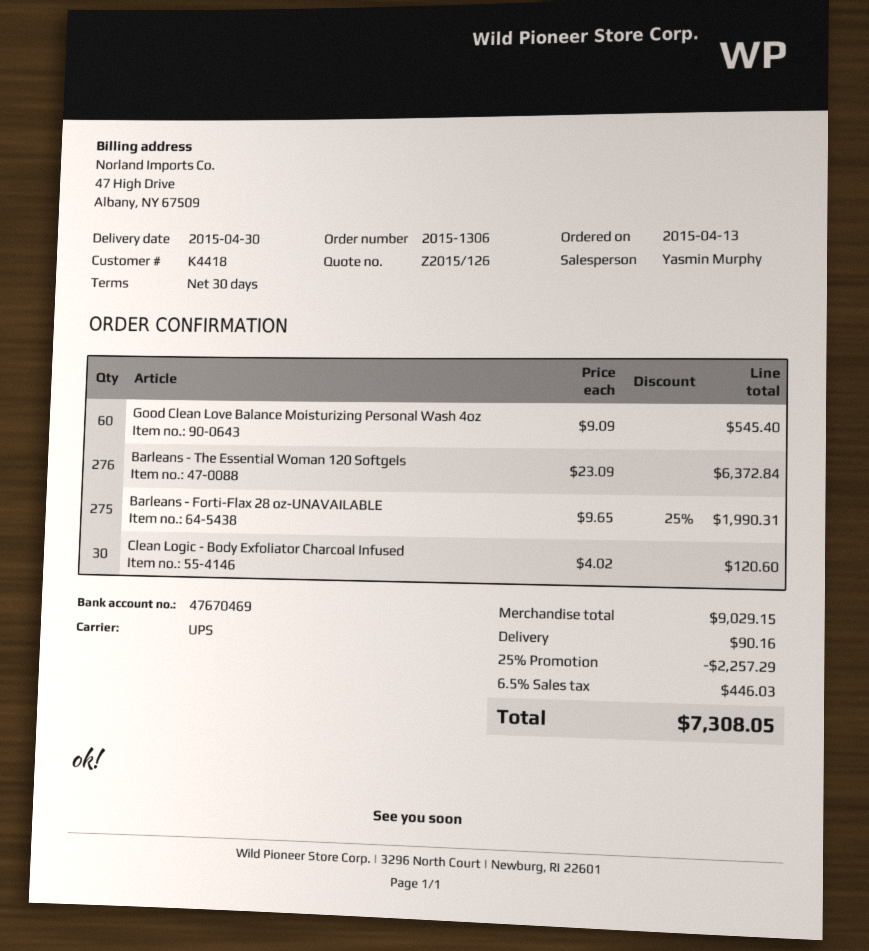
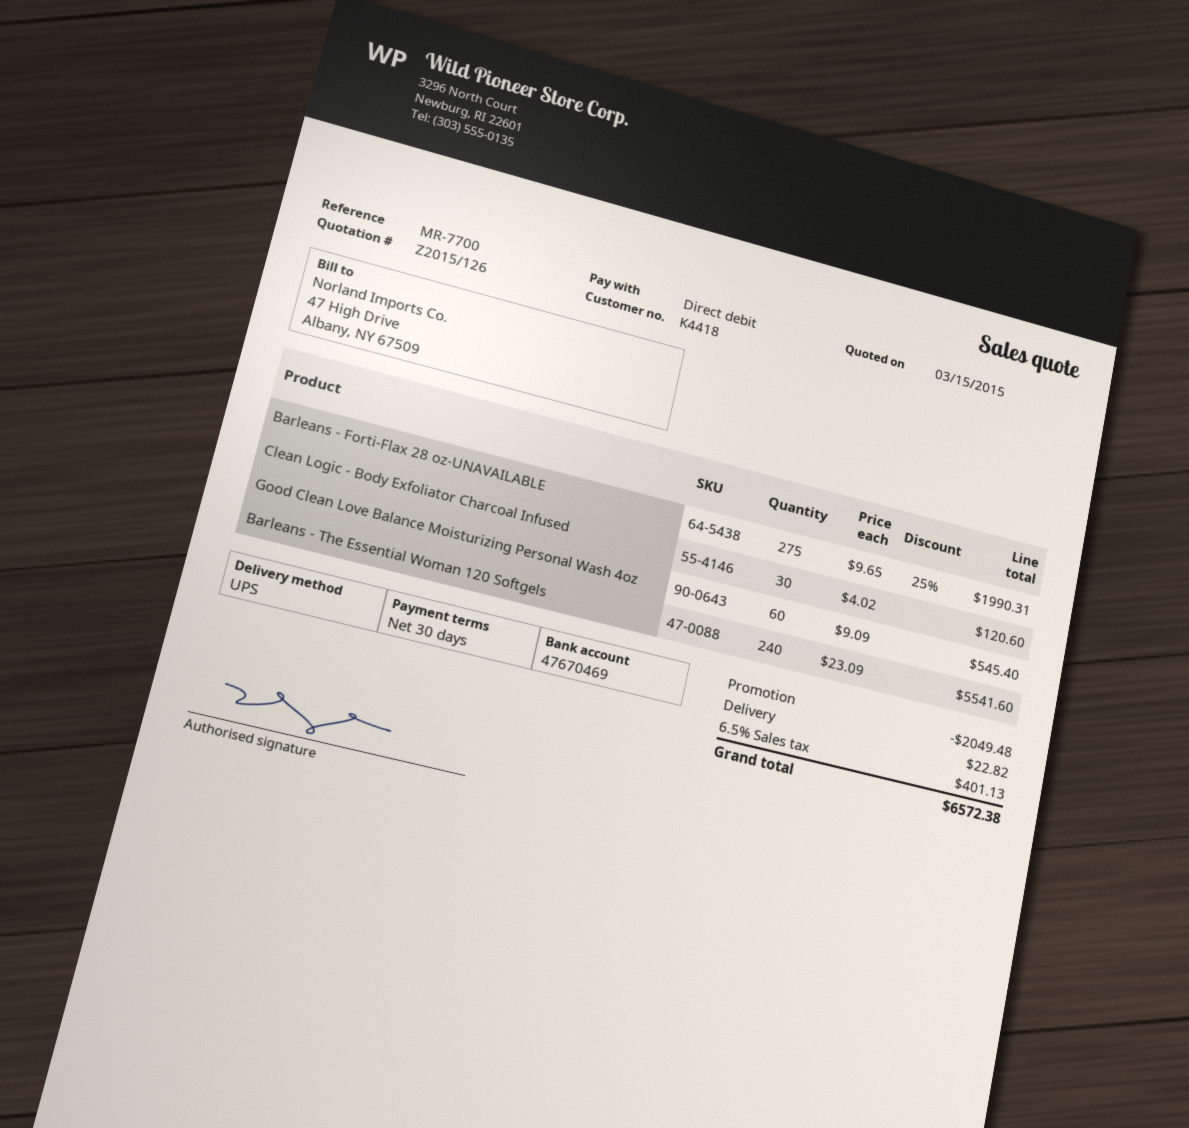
Barleans - The Essential Woman 120 Softgels: 276 x 23.09 = 6372.84 -> 240 x 23.09 = 5541.60
discount: 2257.29 -> 2049.48
shipping: 90.16 -> 22.82
tax: 6.5% = 446.03 -> 6.5% = 401.13
total: 7308.05 -> 6572.38

